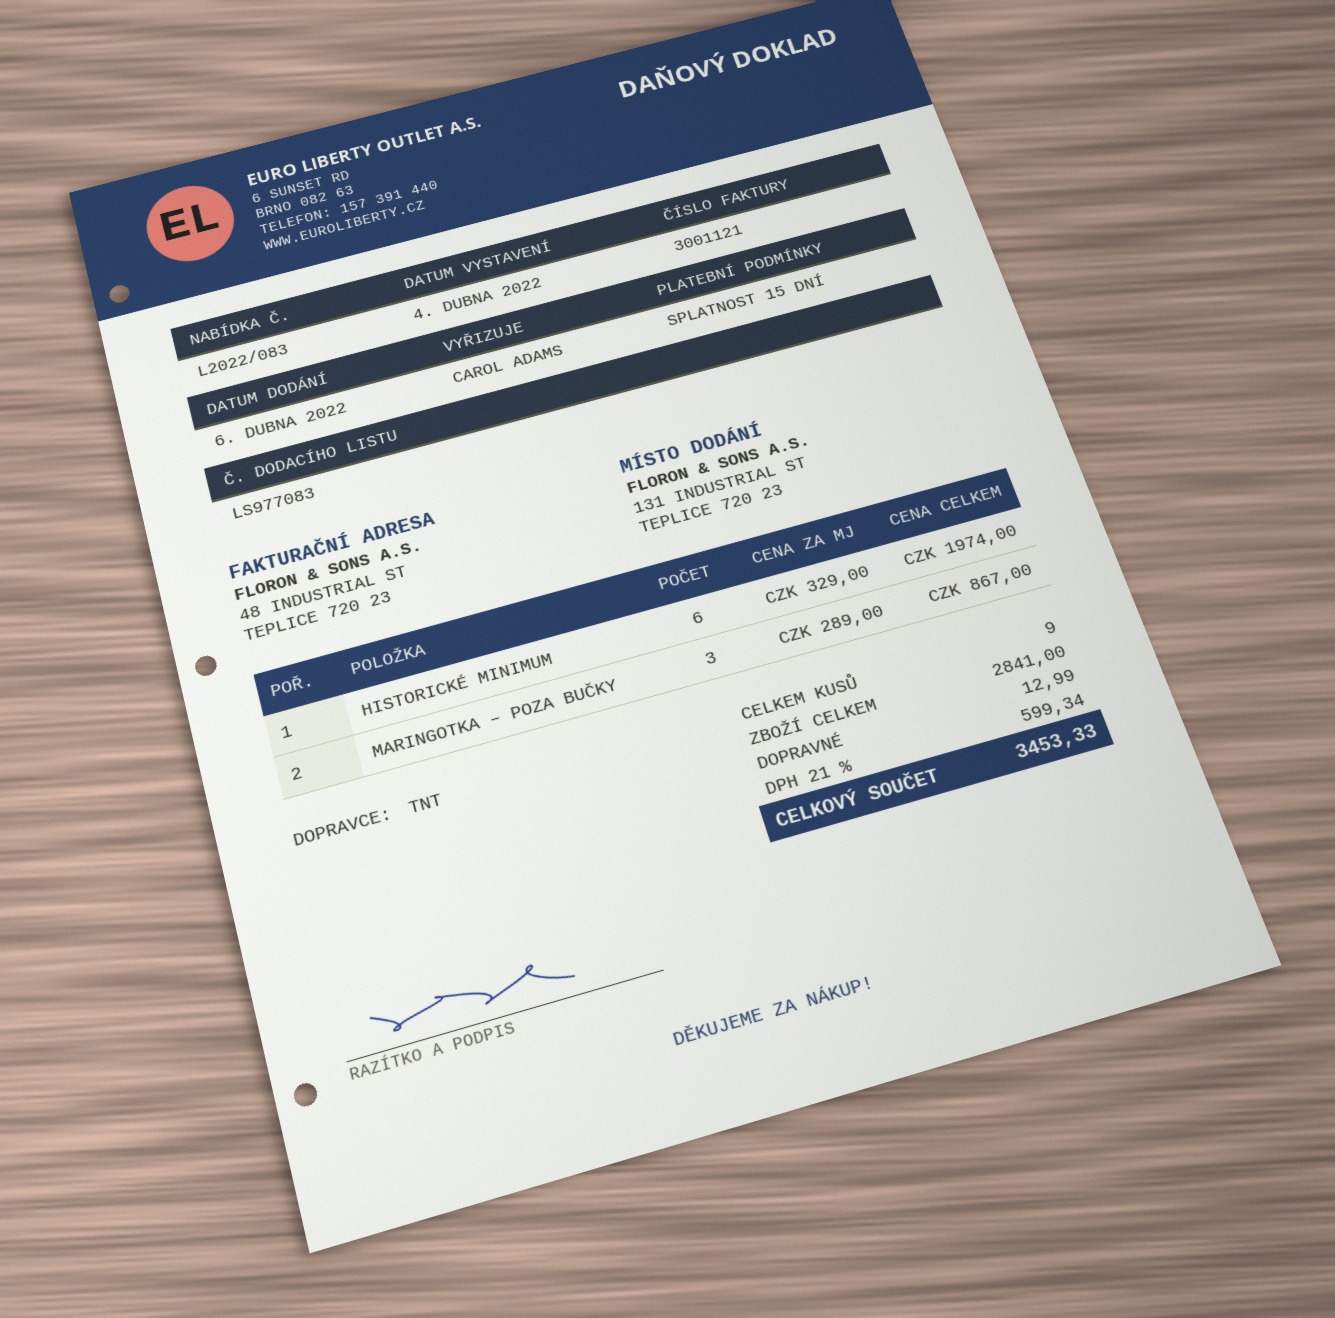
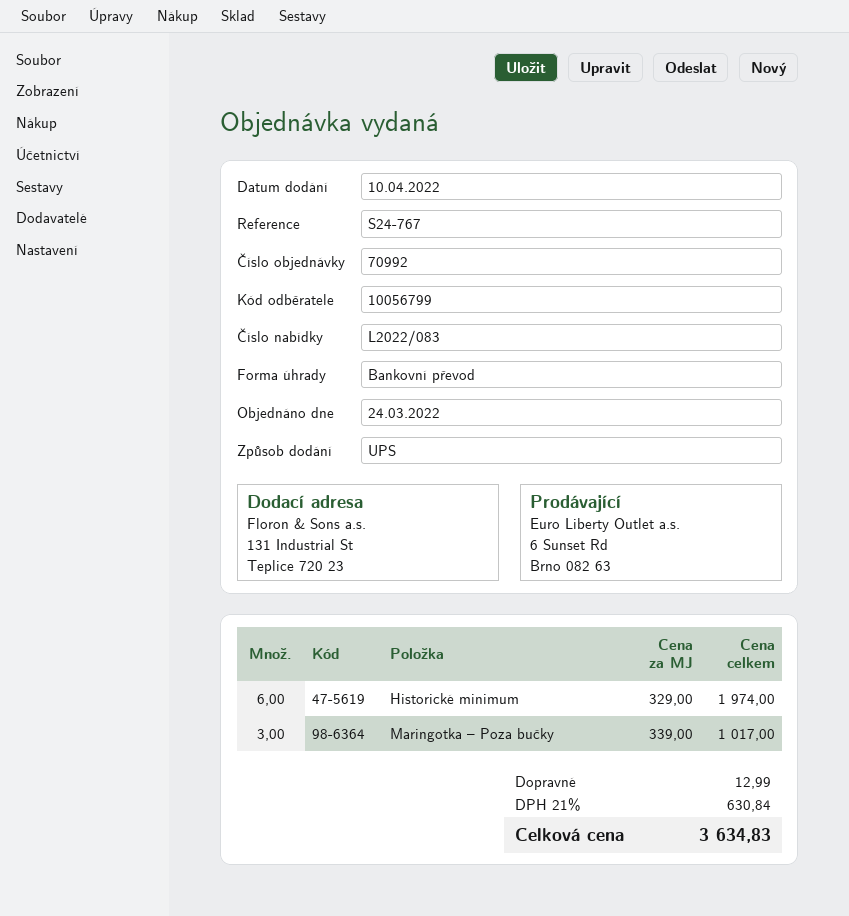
delivery date: 2022-04-06 -> 2022-04-10
shipping method: TNT -> UPS
MARINGOTKA – POZA BUČKY: 3 x 289.00 = 867.00 -> 3 x 339.00 = 1017.00
tax: 21% = 599.34 -> 21% = 630.84
total: 3453.33 -> 3634.83

